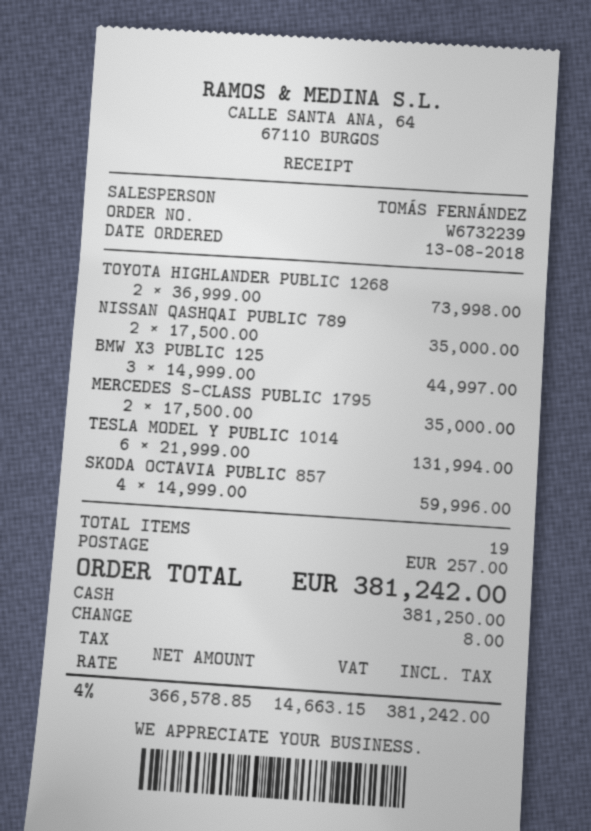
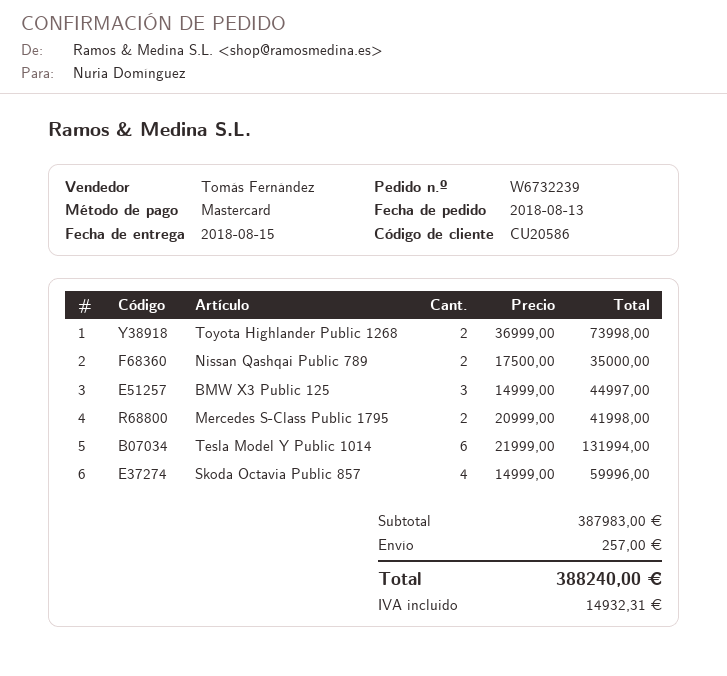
payment method: cash -> Mastercard
MERCEDES S-CLASS PUBLIC 1795: 2 x 17500.00 = 35000.00 -> 2 x 20999.00 = 41998.00
tax: 14663.15 -> 14932.31
total: 381242.00 -> 388240.00

